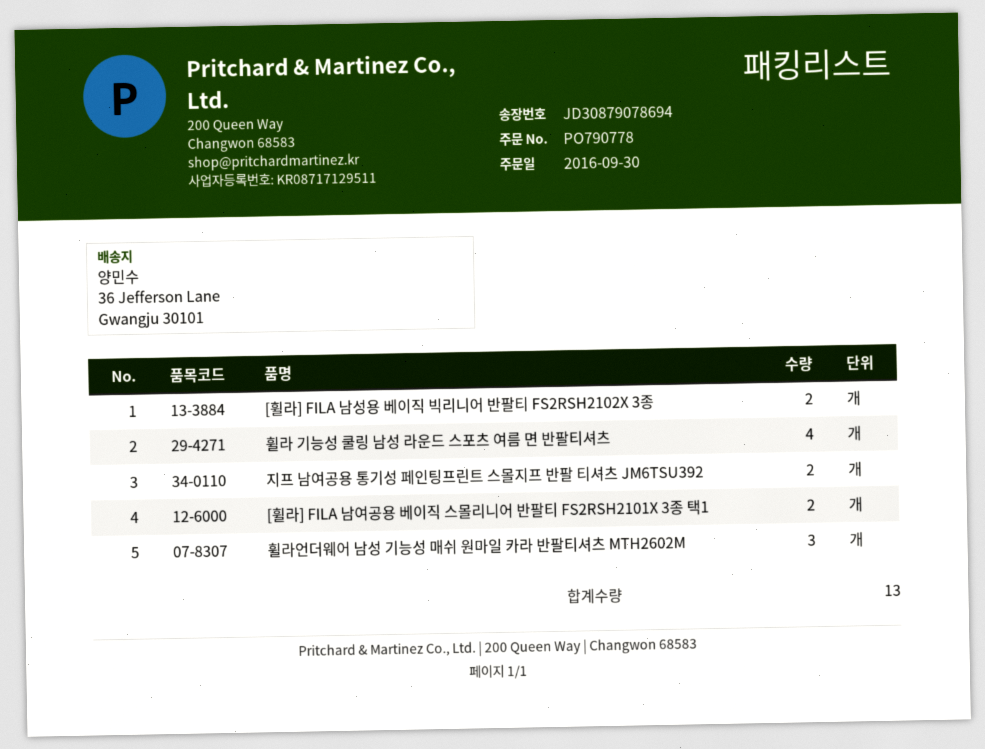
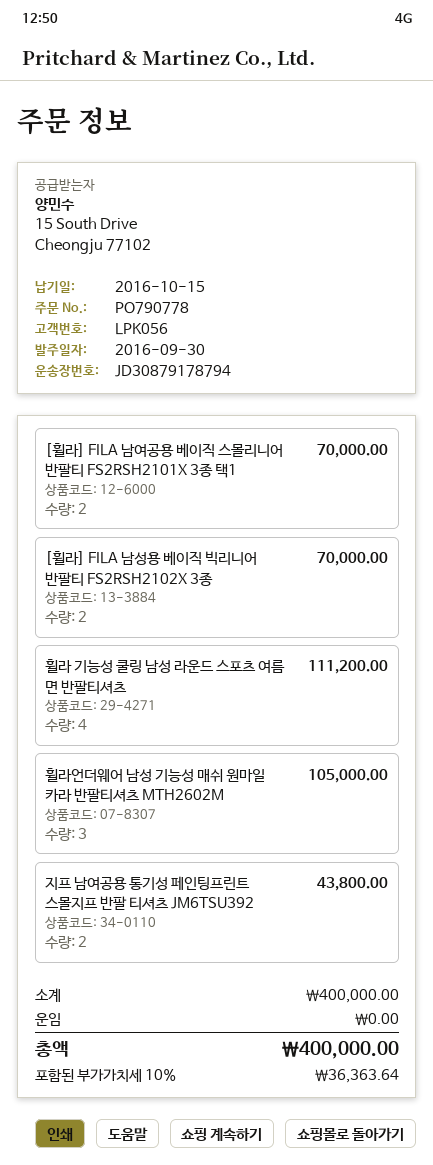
tracking number: JD30879078694 -> JD30879178794

